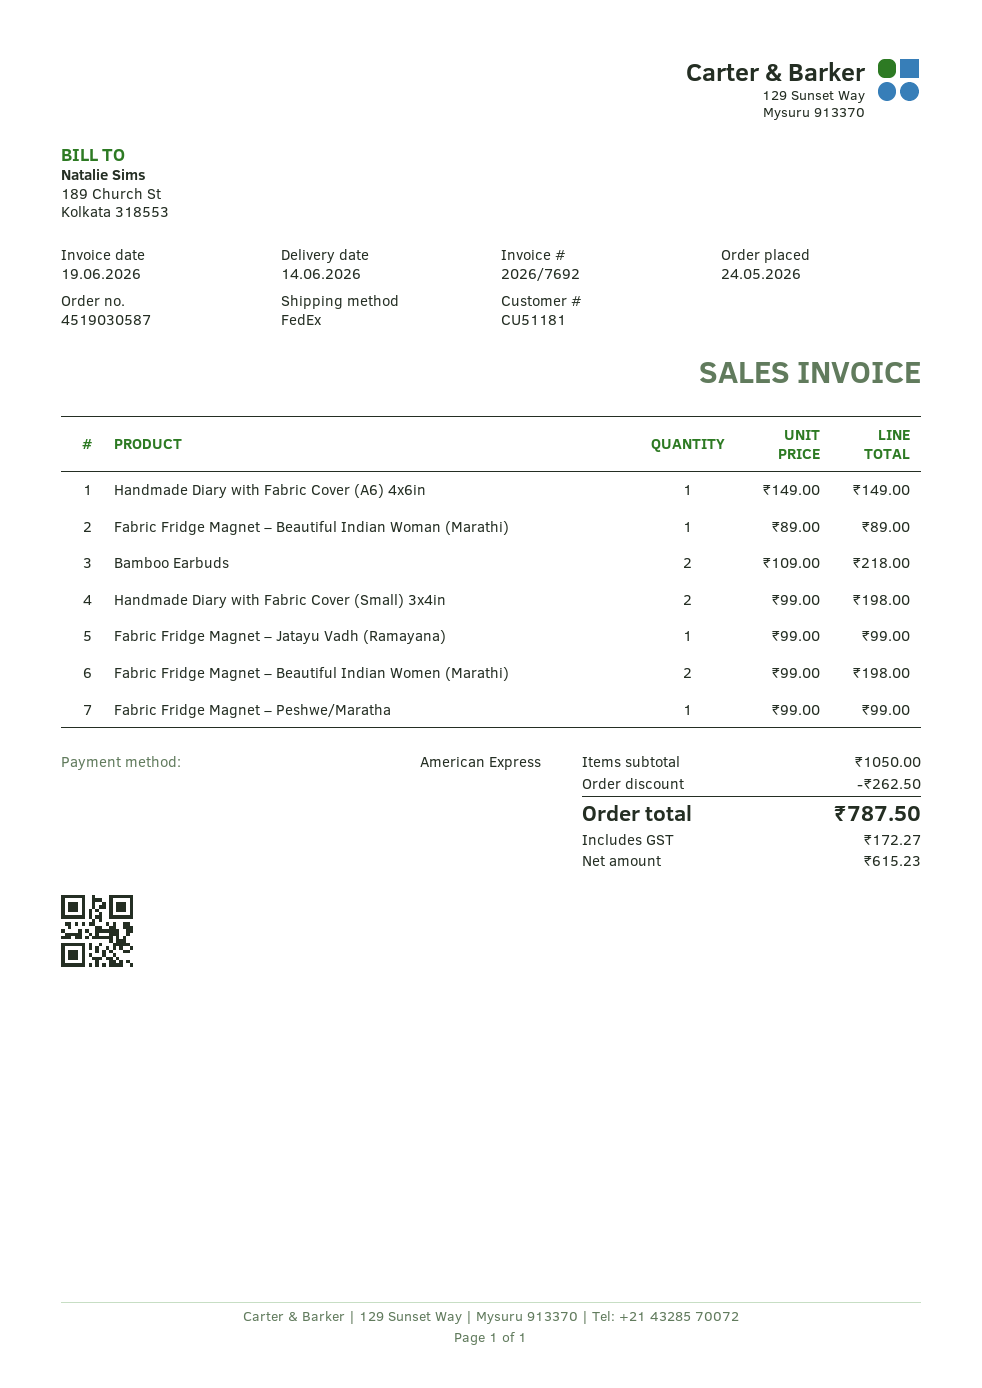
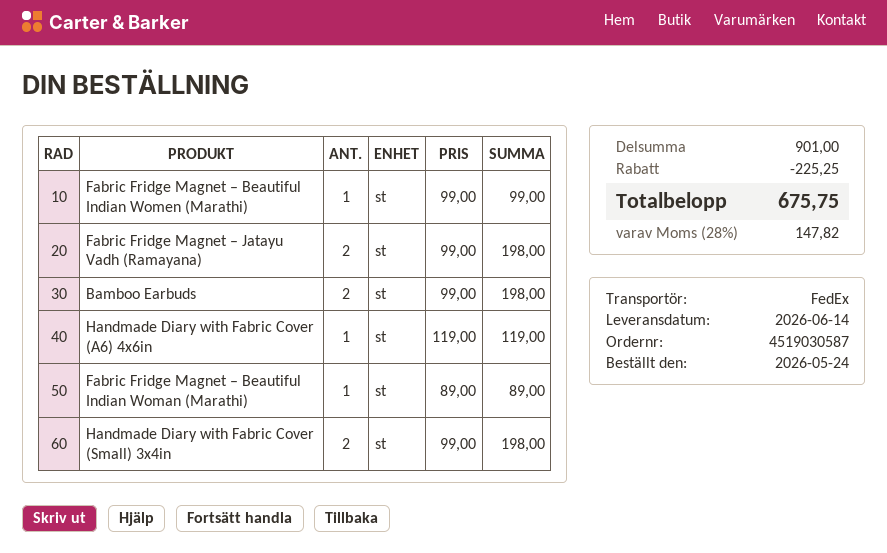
Handmade Diary with Fabric Cover (A6) 4x6in: 1 x 149.00 = 149.00 -> 1 x 119.00 = 119.00
Bamboo Earbuds: 2 x 109.00 = 218.00 -> 2 x 99.00 = 198.00
Fabric Fridge Magnet – Jatayu Vadh (Ramayana): 1 x 99.00 = 99.00 -> 2 x 99.00 = 198.00
Fabric Fridge Magnet – Beautiful Indian Women (Marathi): 2 x 99.00 = 198.00 -> 1 x 99.00 = 99.00
Fabric Fridge Magnet – Peshwe/Maratha: 1 x 99.00 = 99.00 -> none
subtotal: 1050.00 -> 901.00
discount: 262.50 -> 225.25
tax: 172.27 -> 147.82
total: 787.50 -> 675.75

